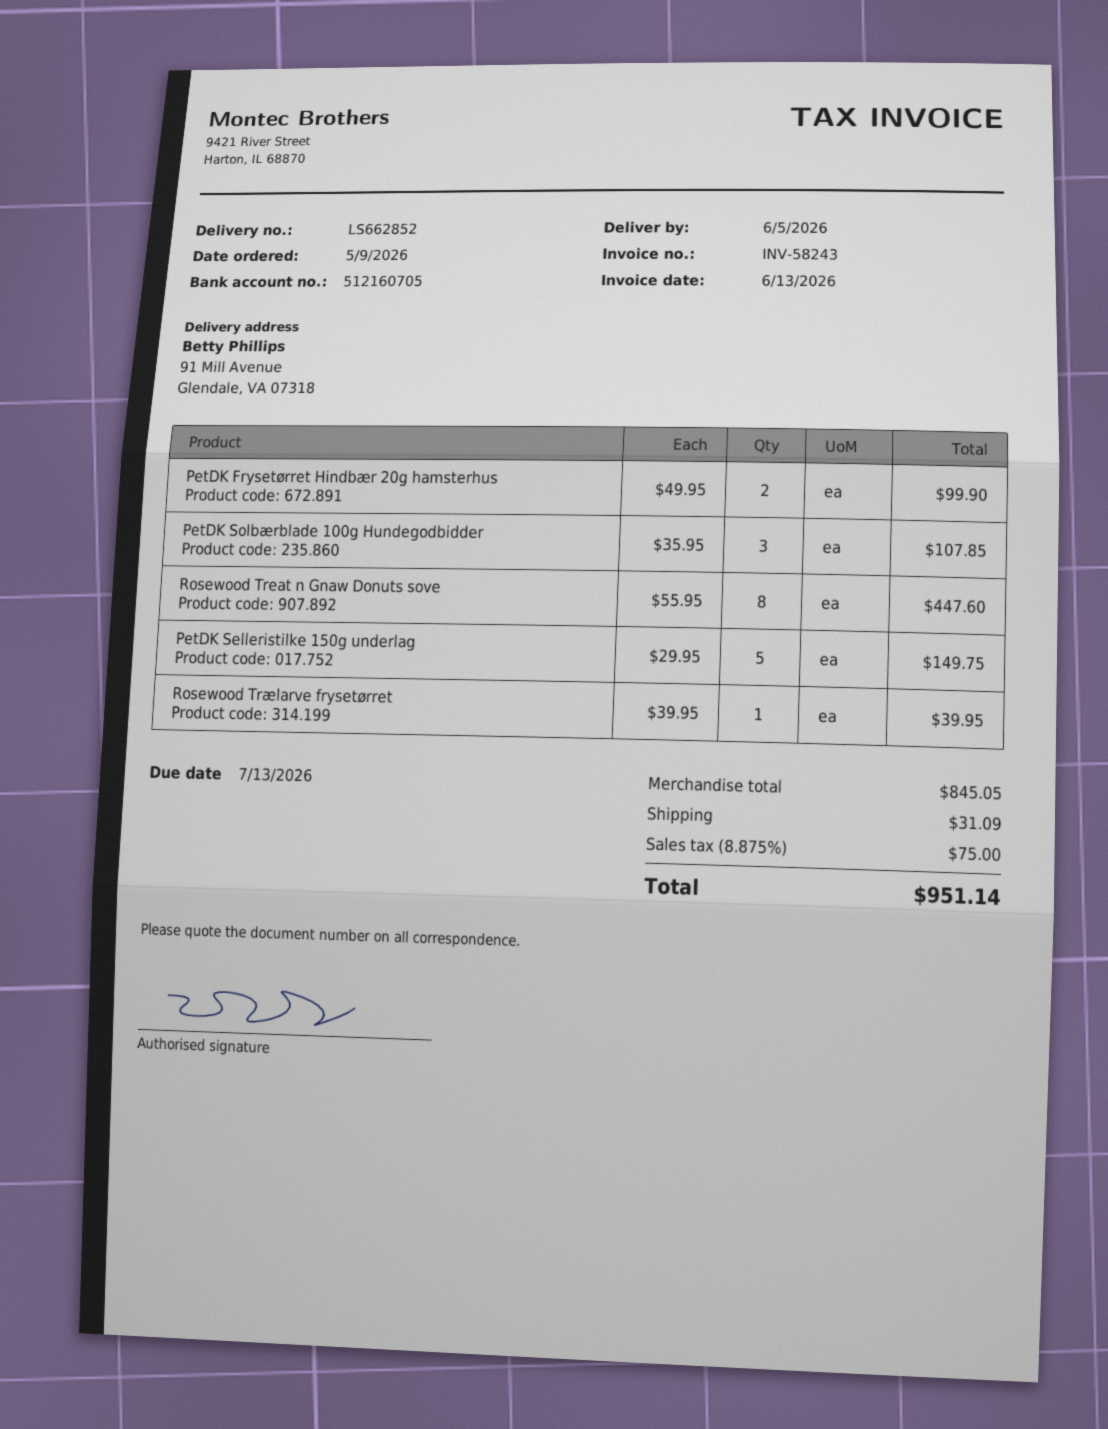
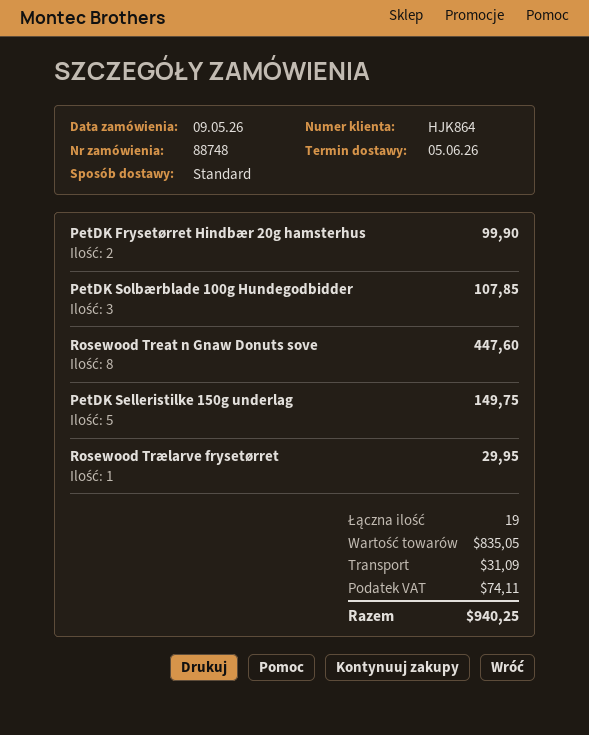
Rosewood Trælarve frysetørret: 1 for 39.95 -> 1 for 29.95
subtotal: 845.05 -> 835.05
tax: 75.00 -> 74.11
total: 951.14 -> 940.25

